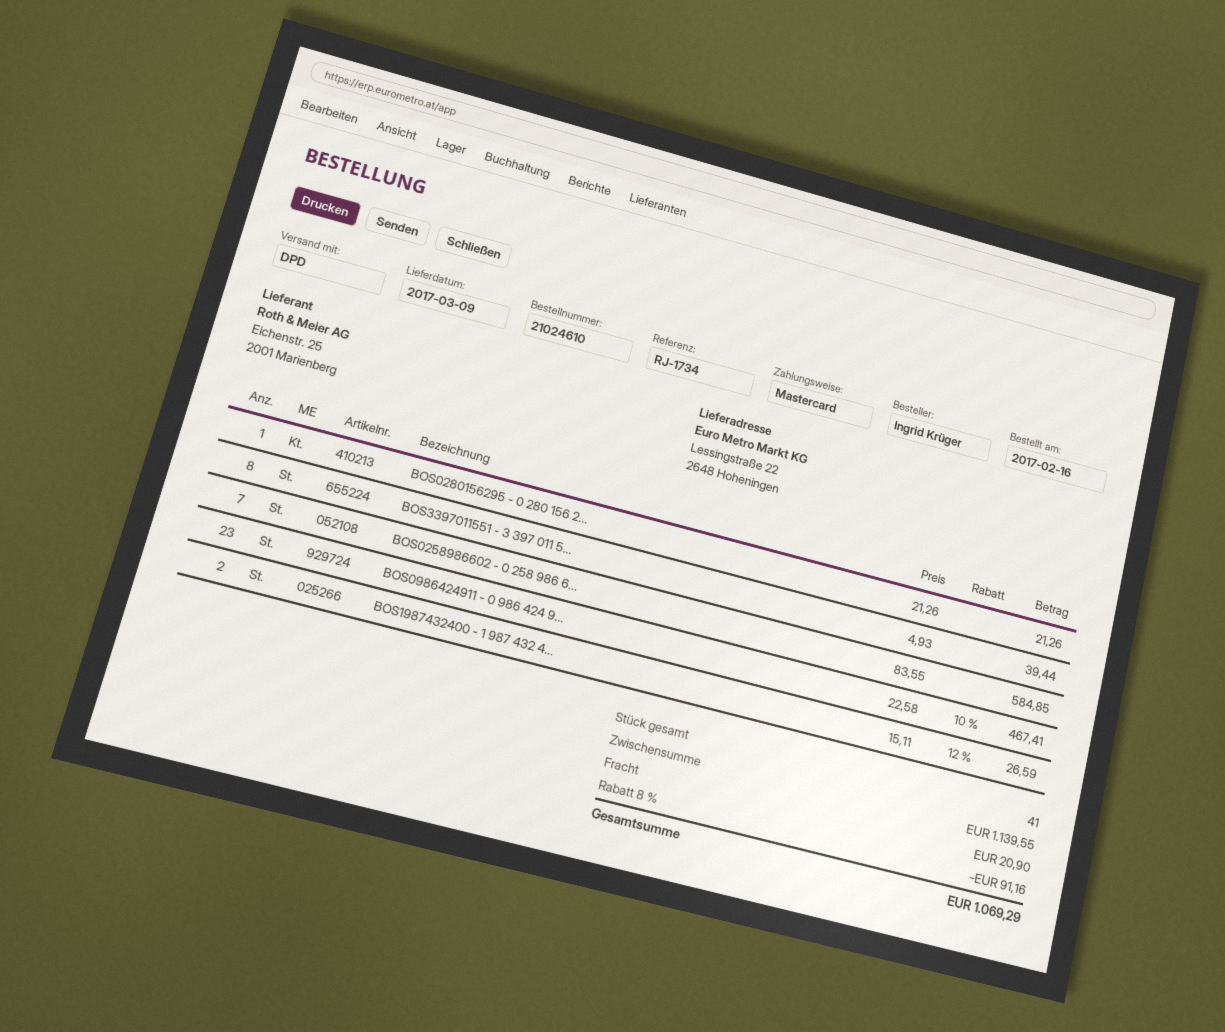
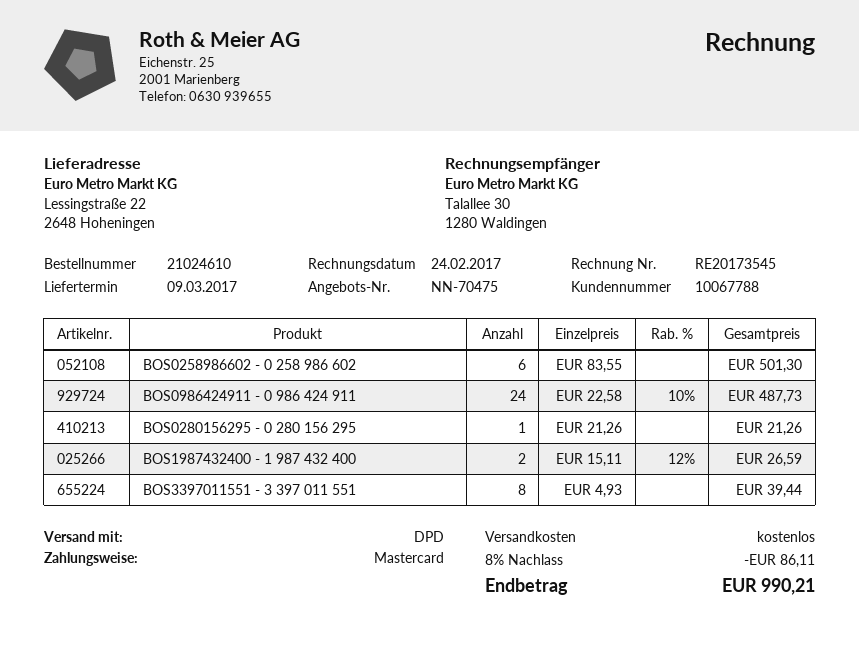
BOS0258986602 - 0 258 986 6...: 7 x 83.55 = 584.85 -> 6 x 83.55 = 501.30
BOS0986424911 - 0 986 424 9...: 23 x 22.58 - 10% = 467.41 -> 24 x 22.58 - 10% = 487.73
discount: 8% = 91.16 -> 8% = 86.11
shipping: 20.90 -> 0.00
total: 1069.29 -> 990.21

